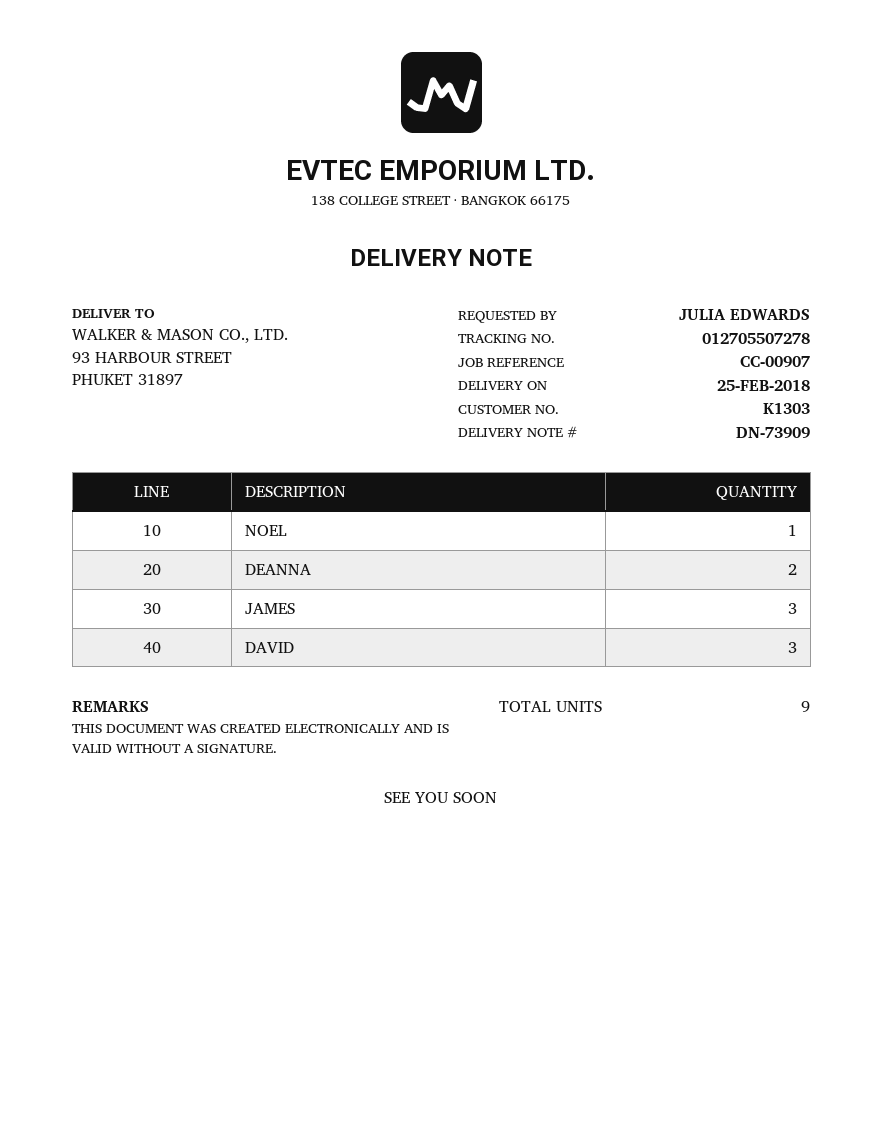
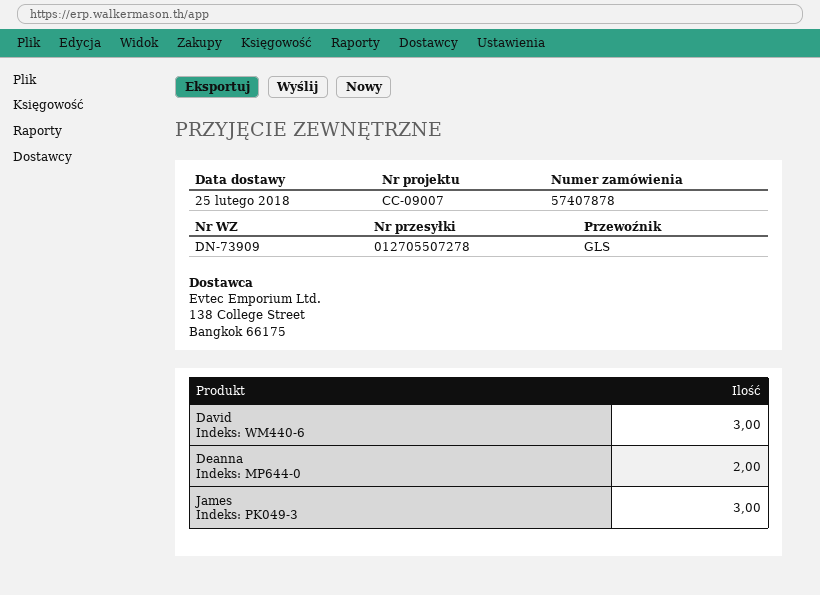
reference: CC-00907 -> CC-09007
NOEL: 1 -> none

